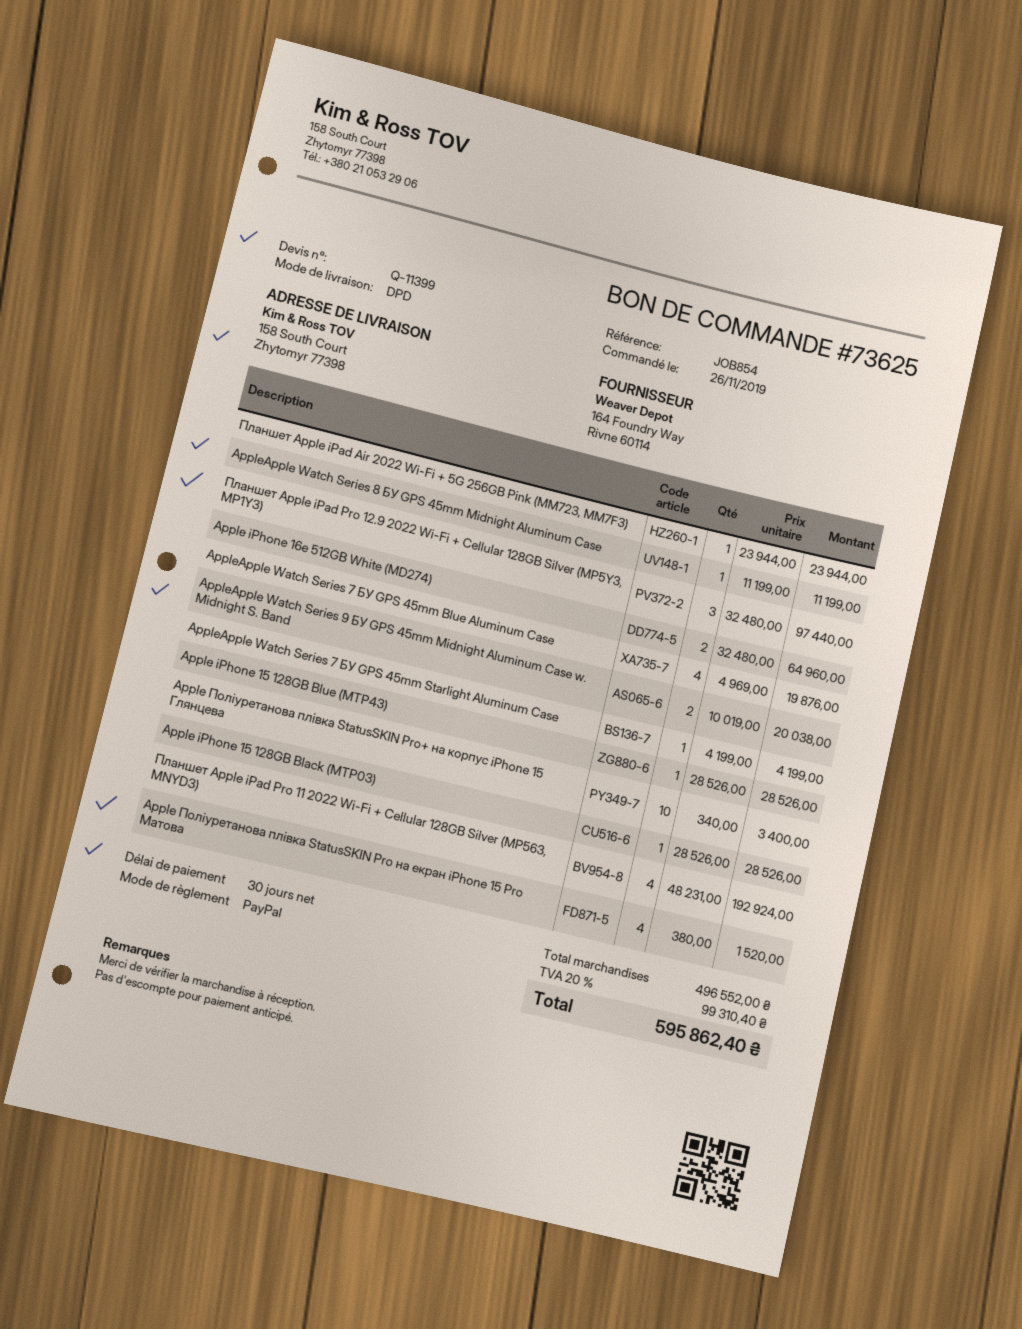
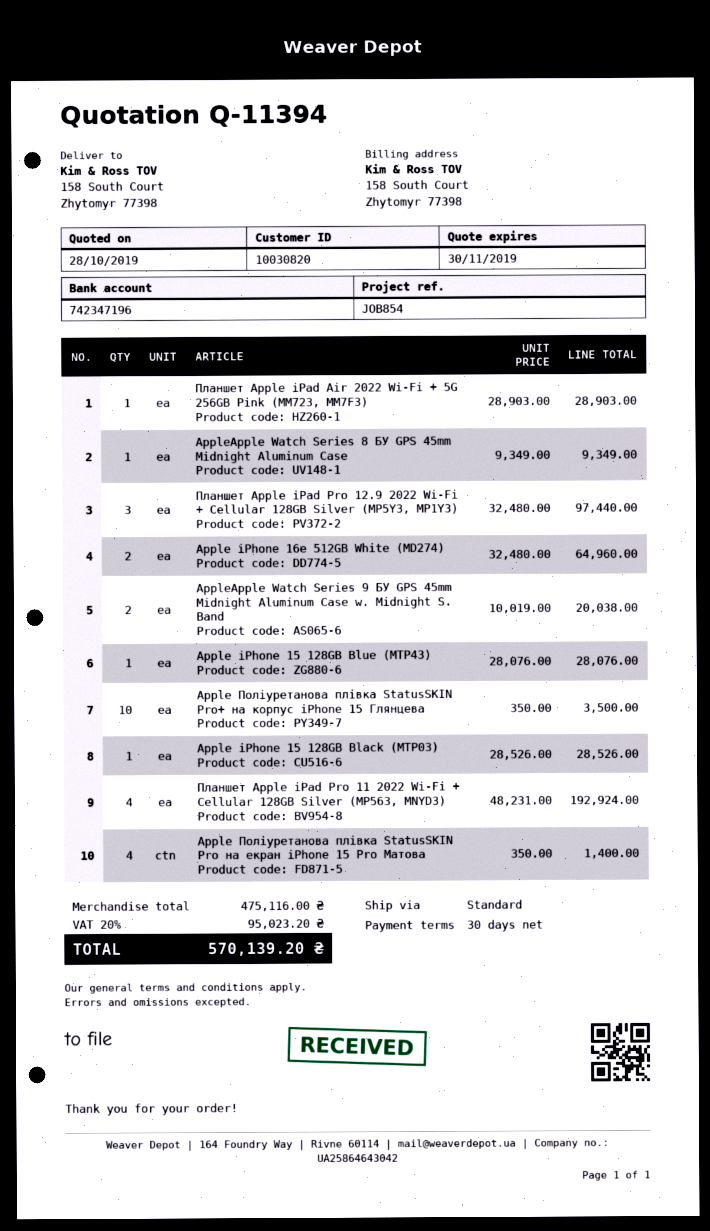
quote number: Q-11399 -> Q-11394
shipping method: DPD -> standard
Планшет Apple iPad Air 2022 Wi-Fi + 5G 256GB Pink (MM723, MM7F3): 1 x 23944.00 = 23944.00 -> 1 x 28903.00 = 28903.00
AppleApple Watch Series 8 БУ GPS 45mm Midnight Aluminum Case: 1 x 11199.00 = 11199.00 -> 1 x 9349.00 = 9349.00
AppleApple Watch Series 7 БУ GPS 45mm Blue Aluminum Case: 4 x 4969.00 = 19876.00 -> none
AppleApple Watch Series 7 БУ GPS 45mm Starlight Aluminum Case: 1 x 4199.00 = 4199.00 -> none
Apple iPhone 15 128GB Blue (MTP43): 1 x 28526.00 = 28526.00 -> 1 x 28076.00 = 28076.00
Apple Поліуретанова плівка StatusSKIN Pro+ на корпус iPhone 15 Глянцева: 10 x 340.00 = 3400.00 -> 10 x 350.00 = 3500.00
Apple Поліуретанова плівка StatusSKIN Pro на екран iPhone 15 Pro Матова: 4 x 380.00 = 1520.00 -> 4 x 350.00 = 1400.00
subtotal: 496552.00 -> 475116.00
tax: 20% = 99310.40 -> 20% = 95023.20
total: 595862.40 -> 570139.20

